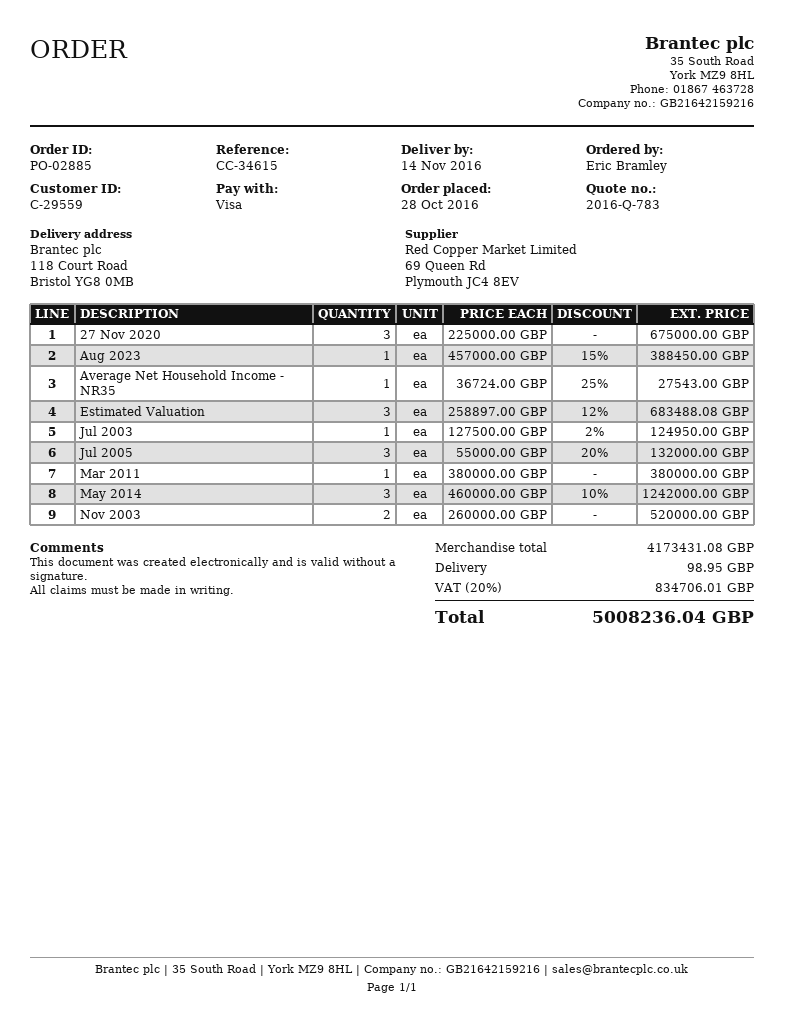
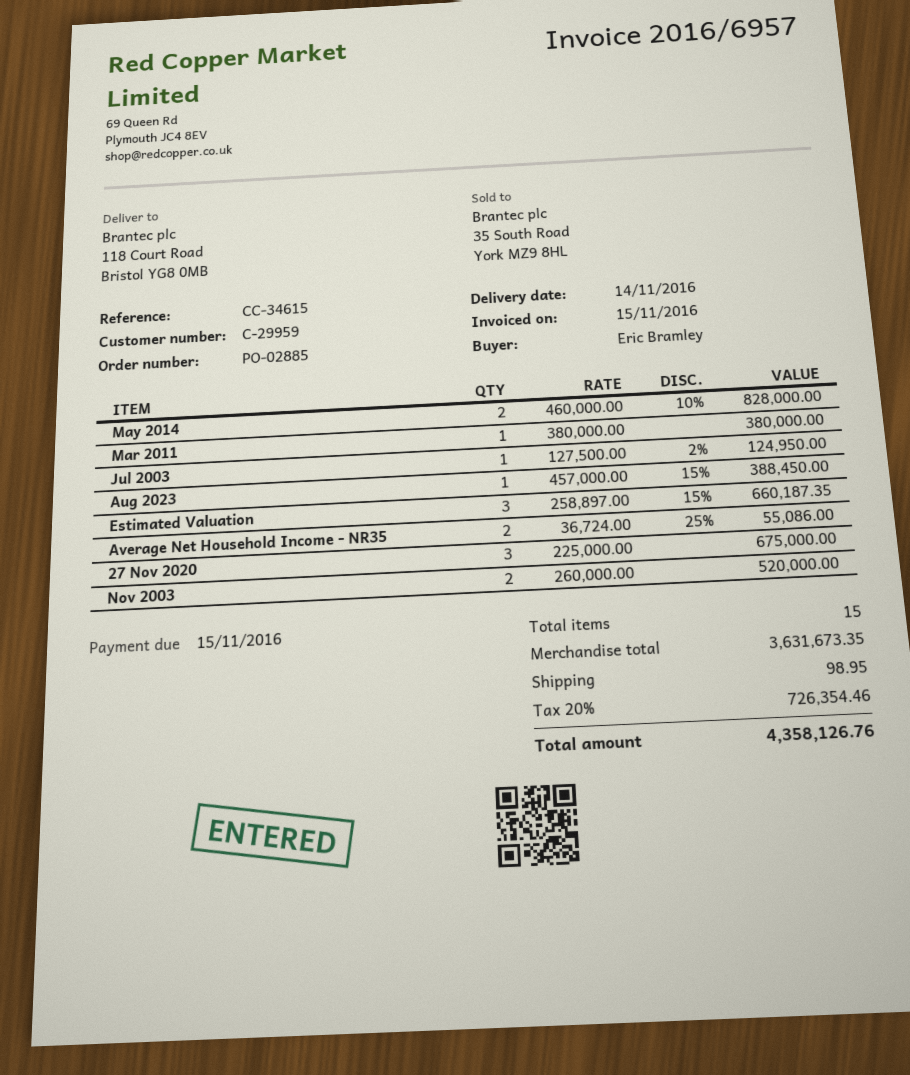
customer number: C-29559 -> C-29959
Average Net Household Income - NR35: 1 x 36724.00 - 25% = 27543.00 -> 2 x 36724.00 - 25% = 55086.00
Estimated Valuation: 3 x 258897.00 - 12% = 683488.08 -> 3 x 258897.00 - 15% = 660187.35
Jul 2005: 3 x 55000.00 - 20% = 132000.00 -> none
May 2014: 3 x 460000.00 - 10% = 1242000.00 -> 2 x 460000.00 - 10% = 828000.00
subtotal: 4173431.08 -> 3631673.35
tax: 20% = 834706.01 -> 20% = 726354.46
total: 5008236.04 -> 4358126.76

